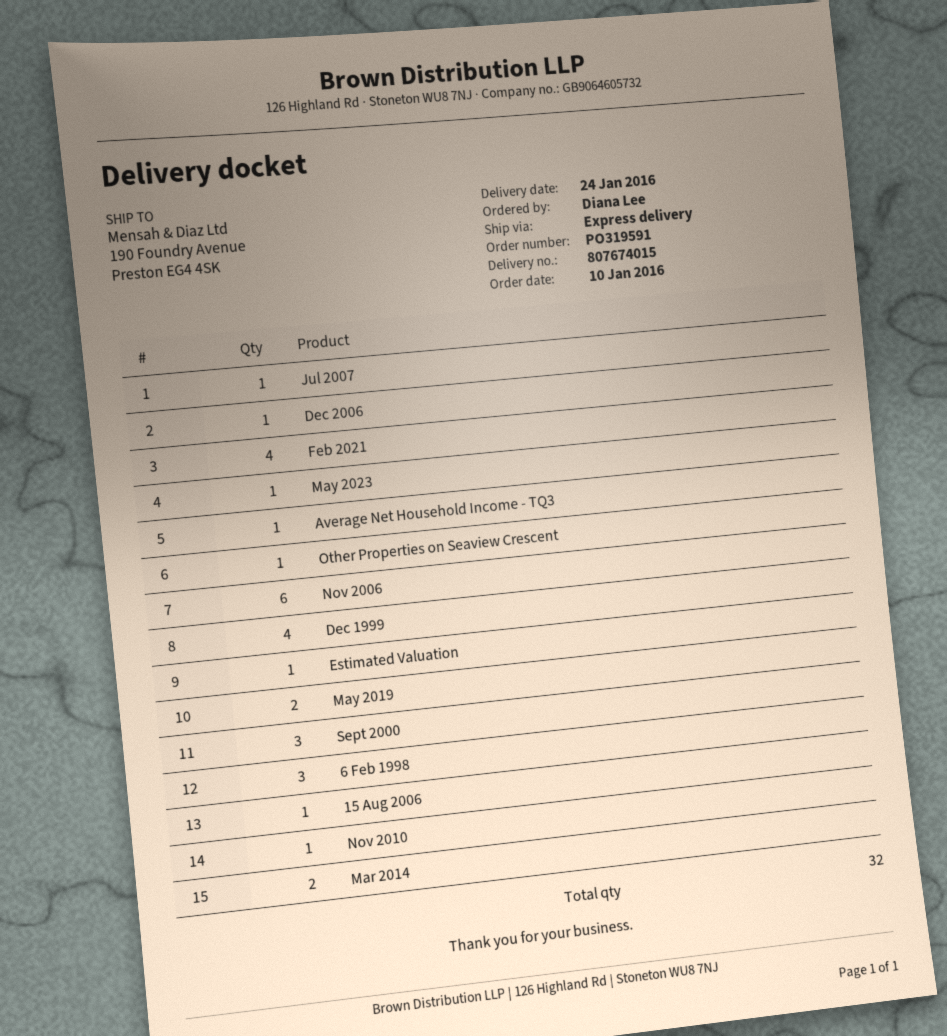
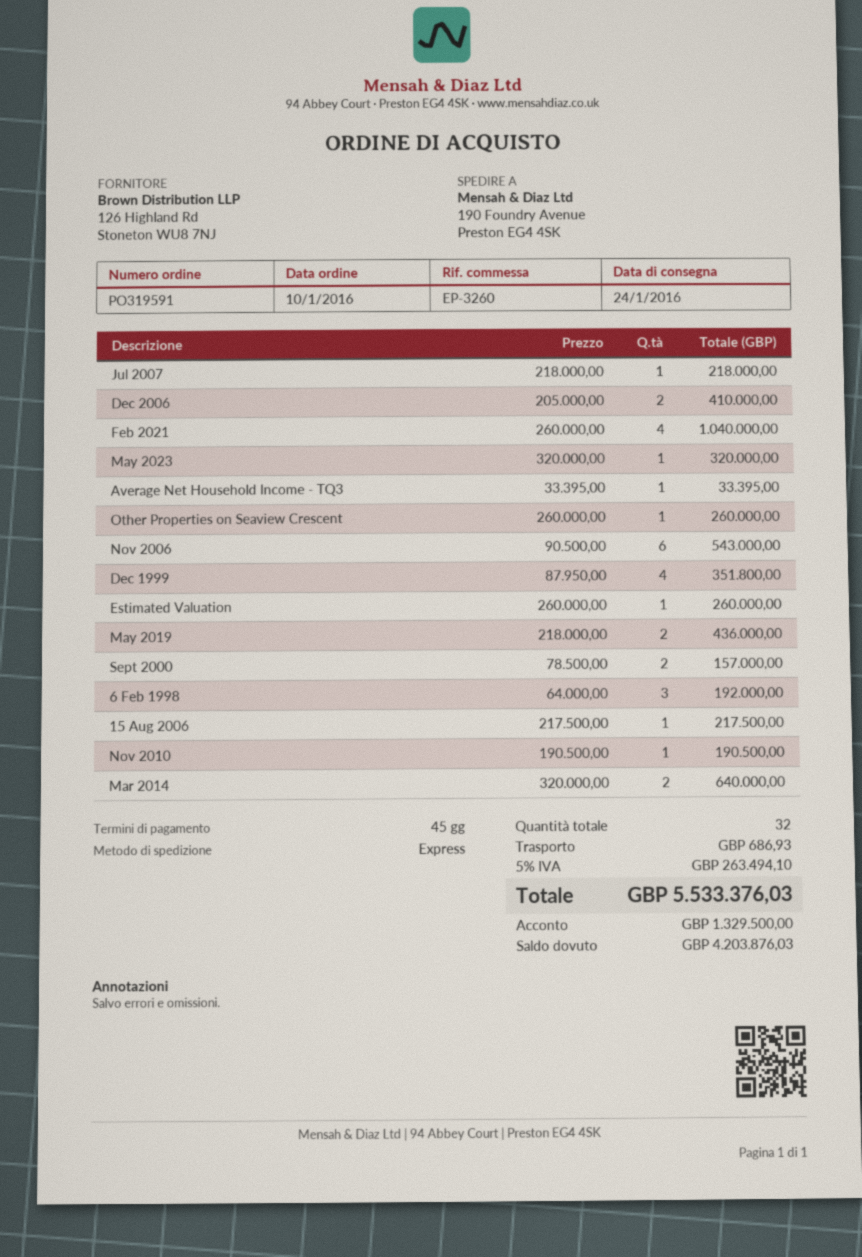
Dec 2006: 1 -> 2
Sept 2000: 3 -> 2

